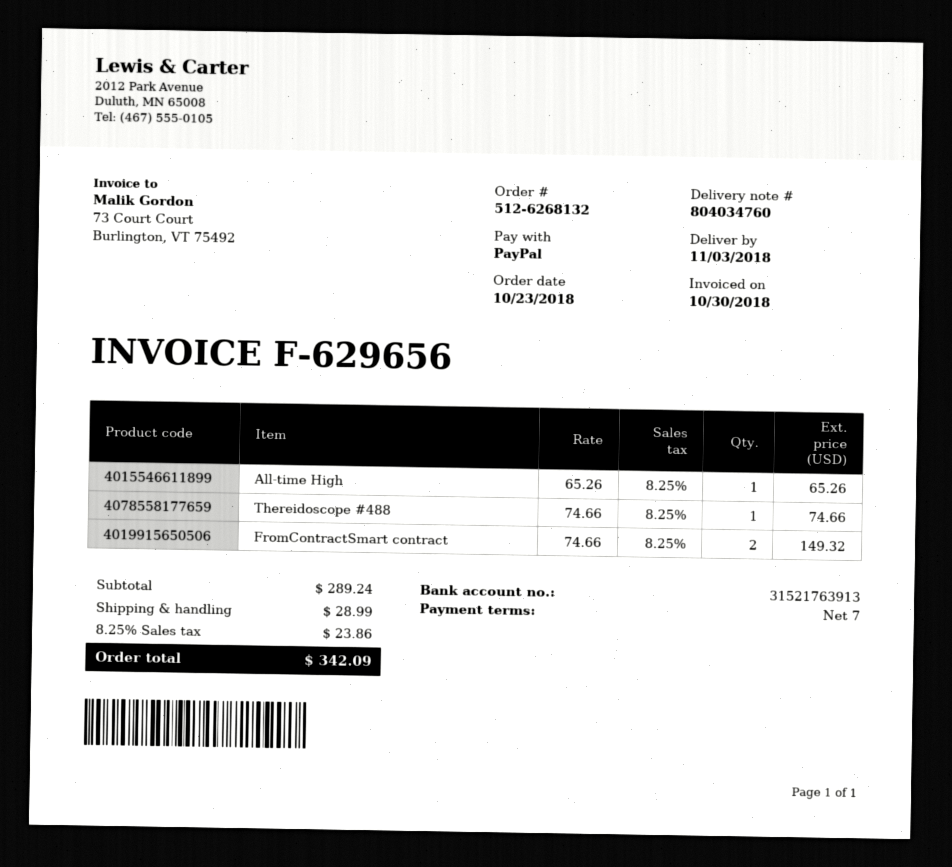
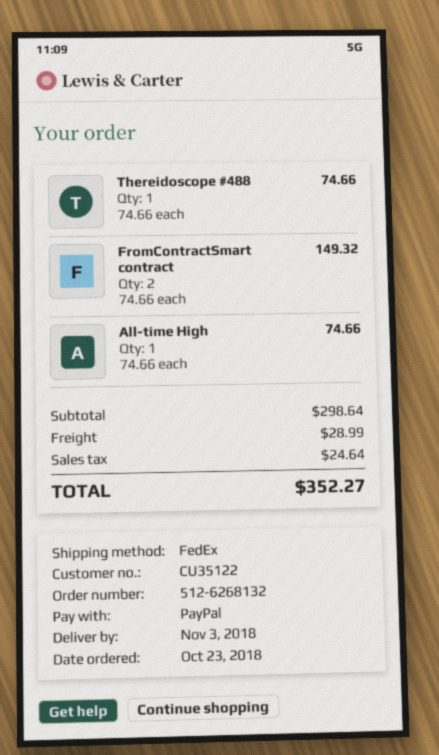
All-time High: 1 x 65.26 = 65.26 -> 1 x 74.66 = 74.66
subtotal: 289.24 -> 298.64
tax: 23.86 -> 24.64
total: 342.09 -> 352.27

